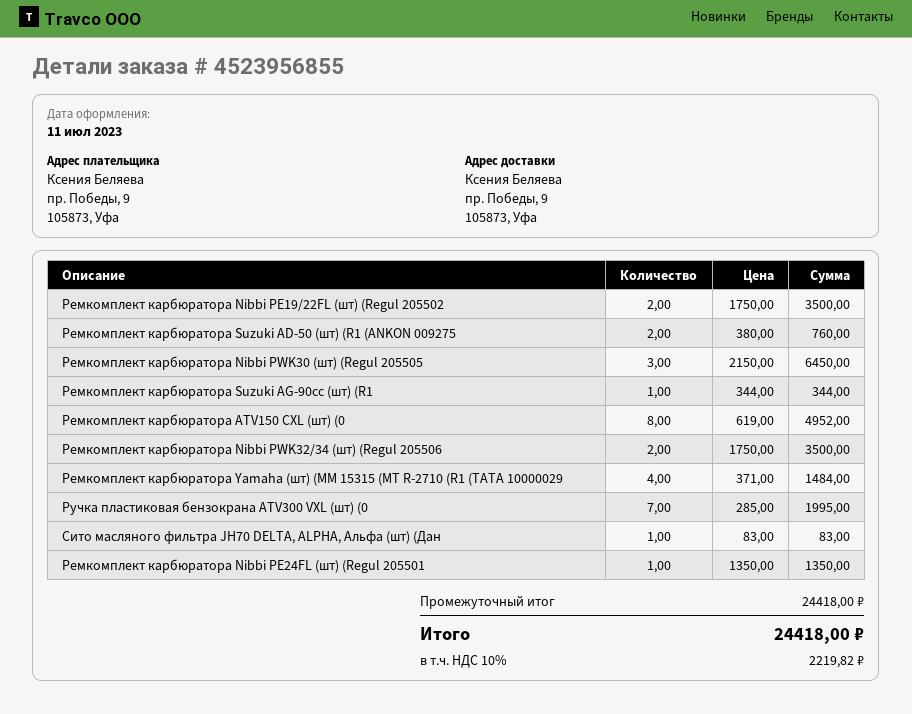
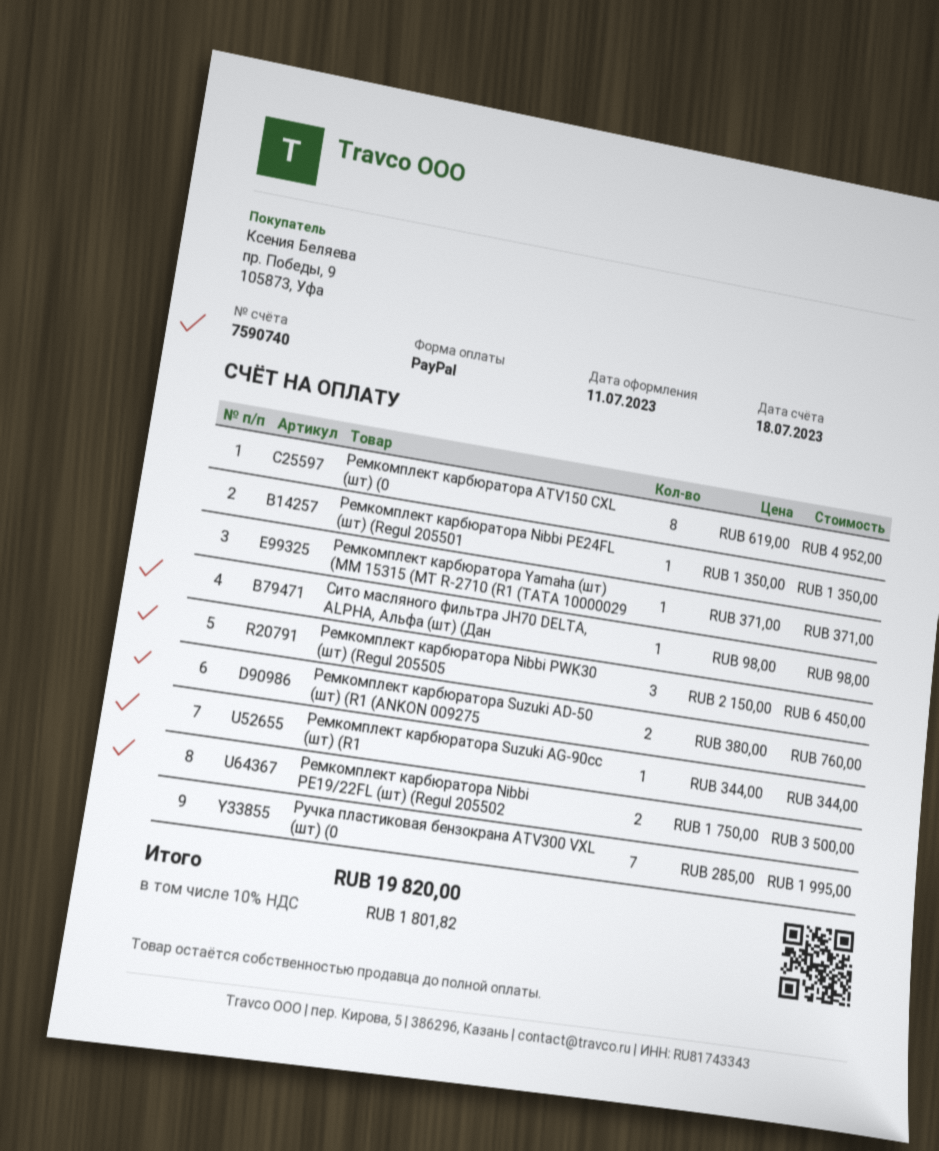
Ремкомплект карбюратора Nibbi PWK32/34 (шт) (Regul 205506: 2 x 1750.00 = 3500.00 -> none
Ремкомплект карбюратора Yamaha (шт) (MM 15315 (MT R-2710 (R1 (TATA 10000029: 4 x 371.00 = 1484.00 -> 1 x 371.00 = 371.00
Сито масляного фильтра JH70 DELTA, ALPHA, Альфа (шт) (Дан: 1 x 83.00 = 83.00 -> 1 x 98.00 = 98.00
tax: 10% = 2219.82 -> 10% = 1801.82
total: 24418.00 -> 19820.00

